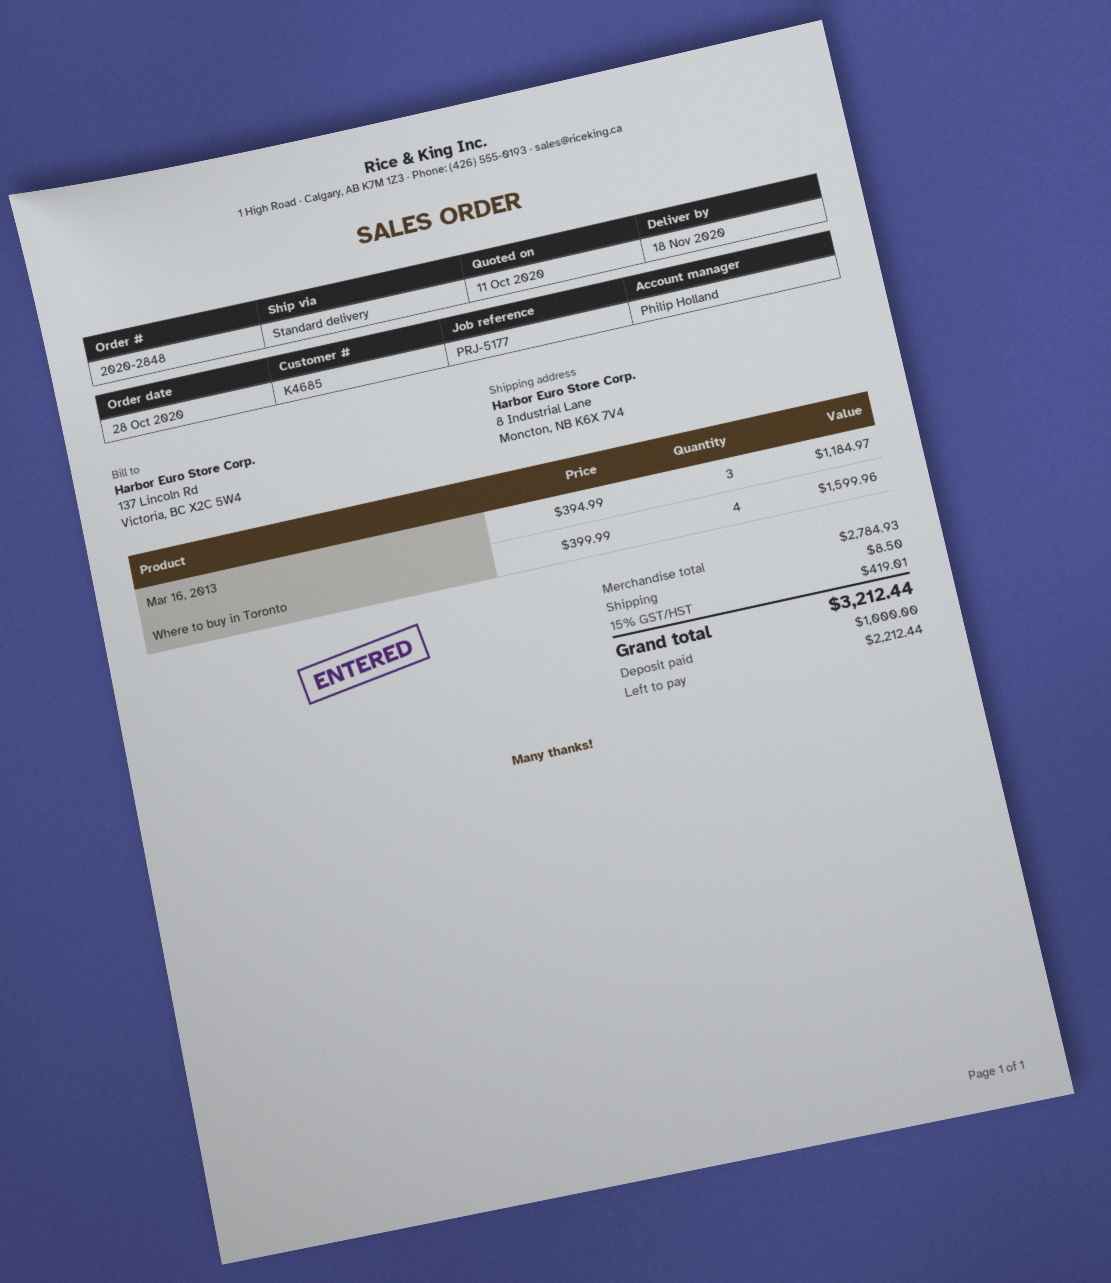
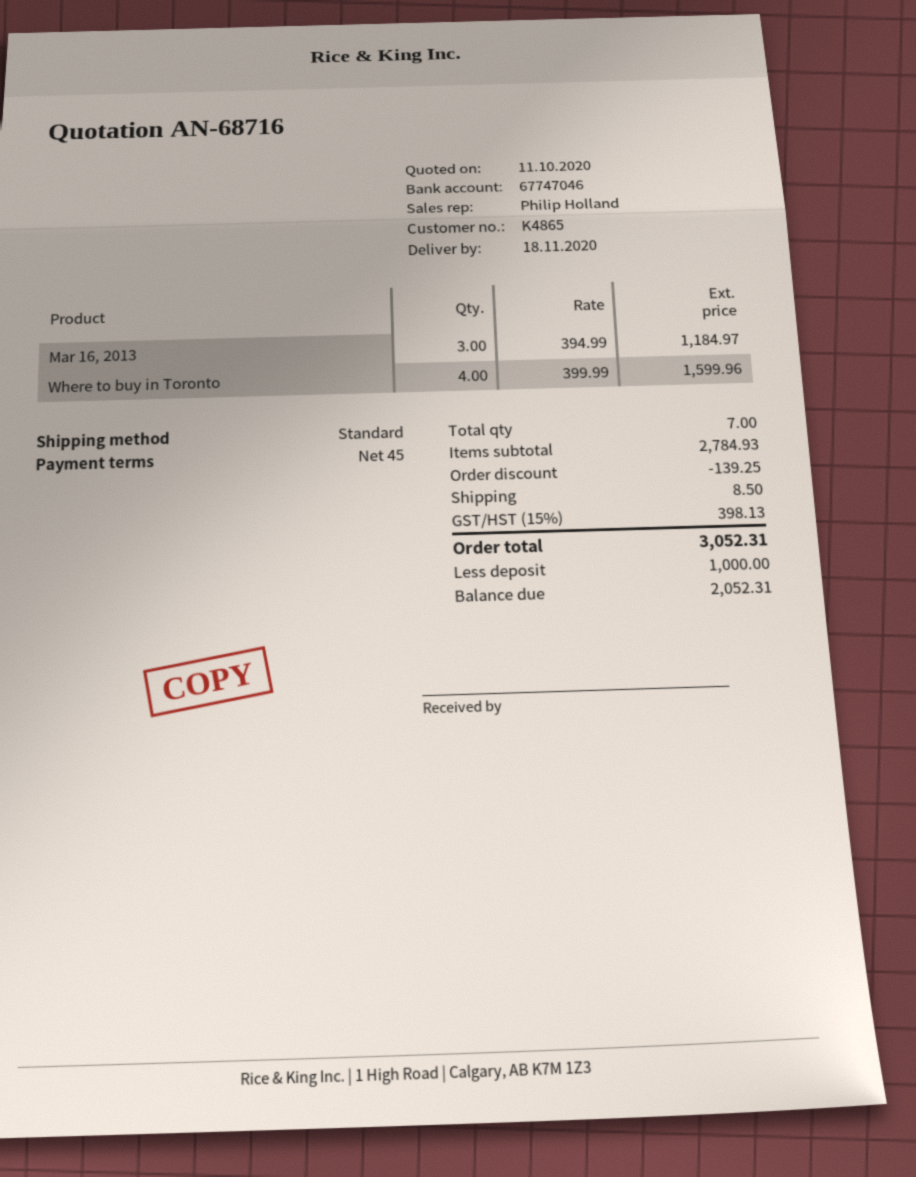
customer number: K4685 -> K4865
discount: none -> 139.25
tax: 15% = 419.01 -> 15% = 398.13
total: 3212.44 -> 3052.31
balance: 2212.44 -> 2052.31

